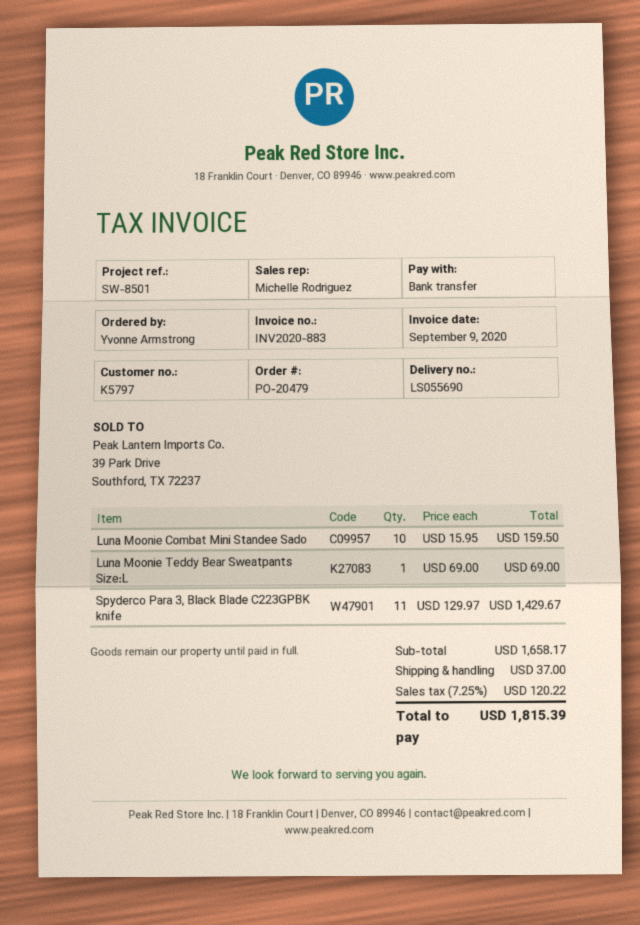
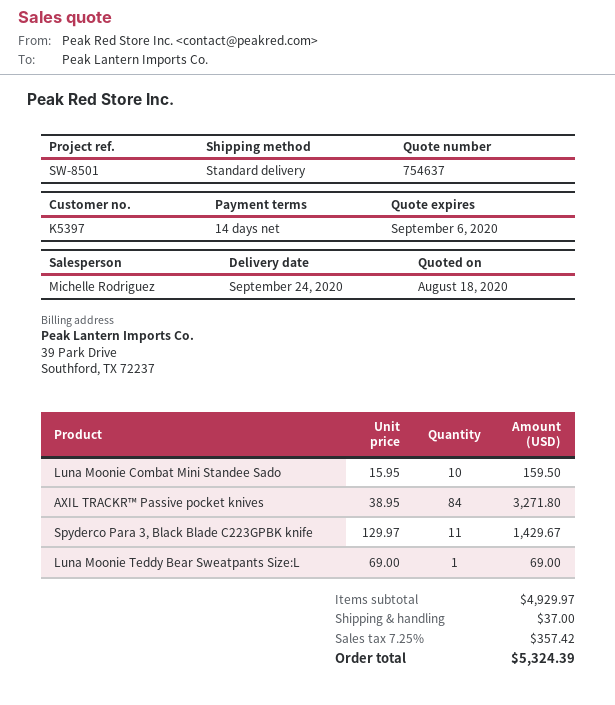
customer number: K5797 -> K5397
AXIL TRACKR™ Passive pocket knives: none -> 84 x 38.95 = 3271.80
subtotal: 1658.17 -> 4929.97
tax: 7.25% = 120.22 -> 7.25% = 357.42
total: 1815.39 -> 5324.39

